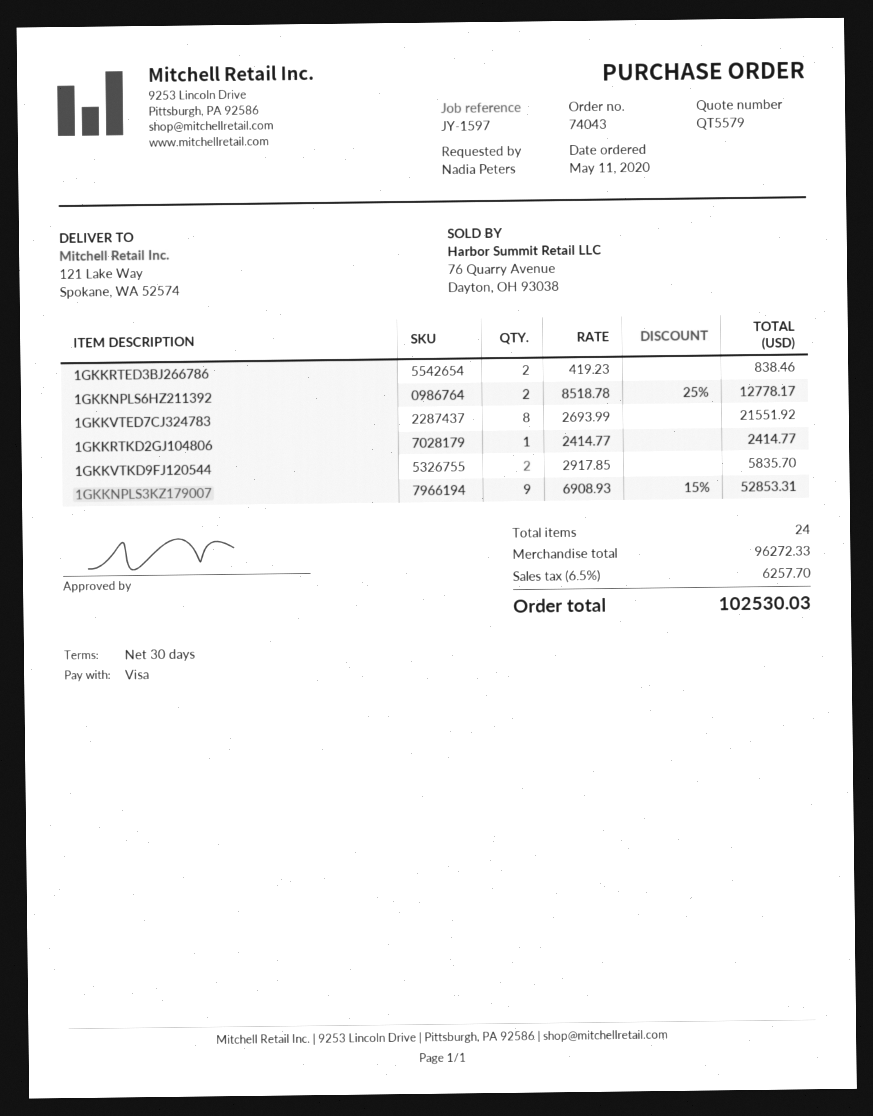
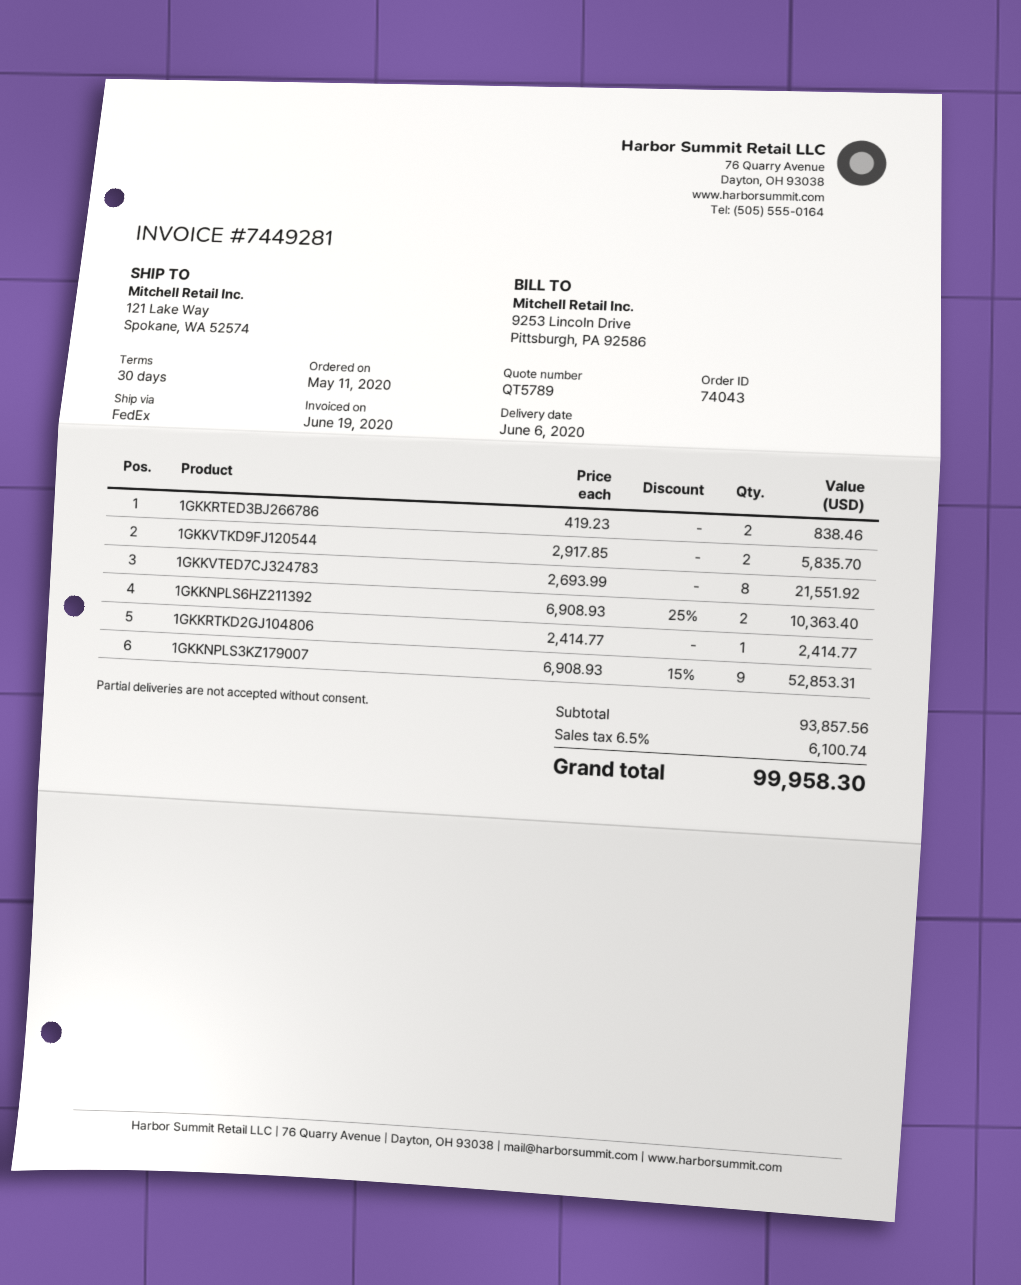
quote number: QT5579 -> QT5789
1GKKNPLS6HZ211392: 2 x 8518.78 - 25% = 12778.17 -> 2 x 6908.93 - 25% = 10363.40
subtotal: 96272.33 -> 93857.56
tax: 6.5% = 6257.70 -> 6.5% = 6100.74
total: 102530.03 -> 99958.30

